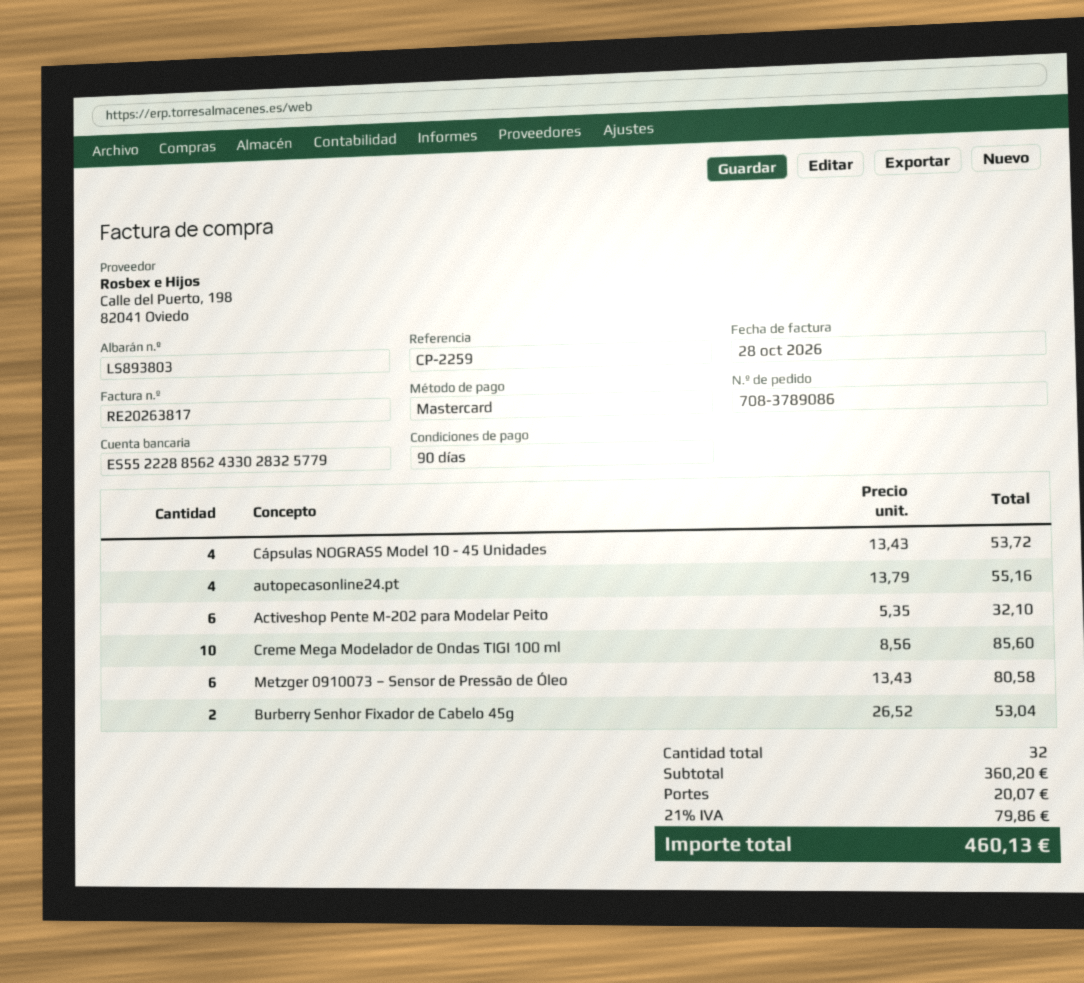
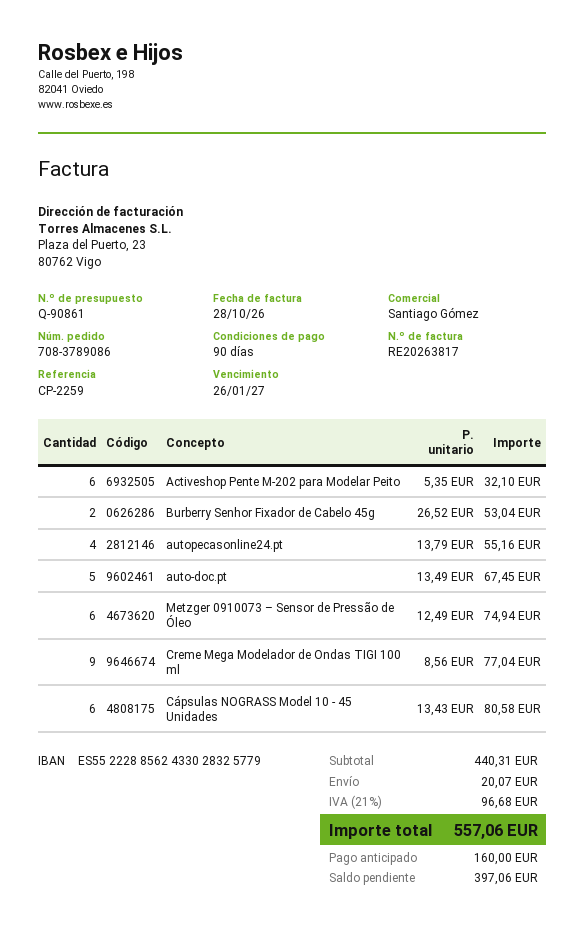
Cápsulas NOGRASS Model 10 - 45 Unidades: 4 x 13.43 = 53.72 -> 6 x 13.43 = 80.58
Creme Mega Modelador de Ondas TIGI 100 ml: 10 x 8.56 = 85.60 -> 9 x 8.56 = 77.04
Metzger 0910073 – Sensor de Pressão de Óleo: 6 x 13.43 = 80.58 -> 6 x 12.49 = 74.94
auto-doc.pt: none -> 5 x 13.49 = 67.45
subtotal: 360.20 -> 440.31
tax: 21% = 79.86 -> 21% = 96.68
total: 460.13 -> 557.06

